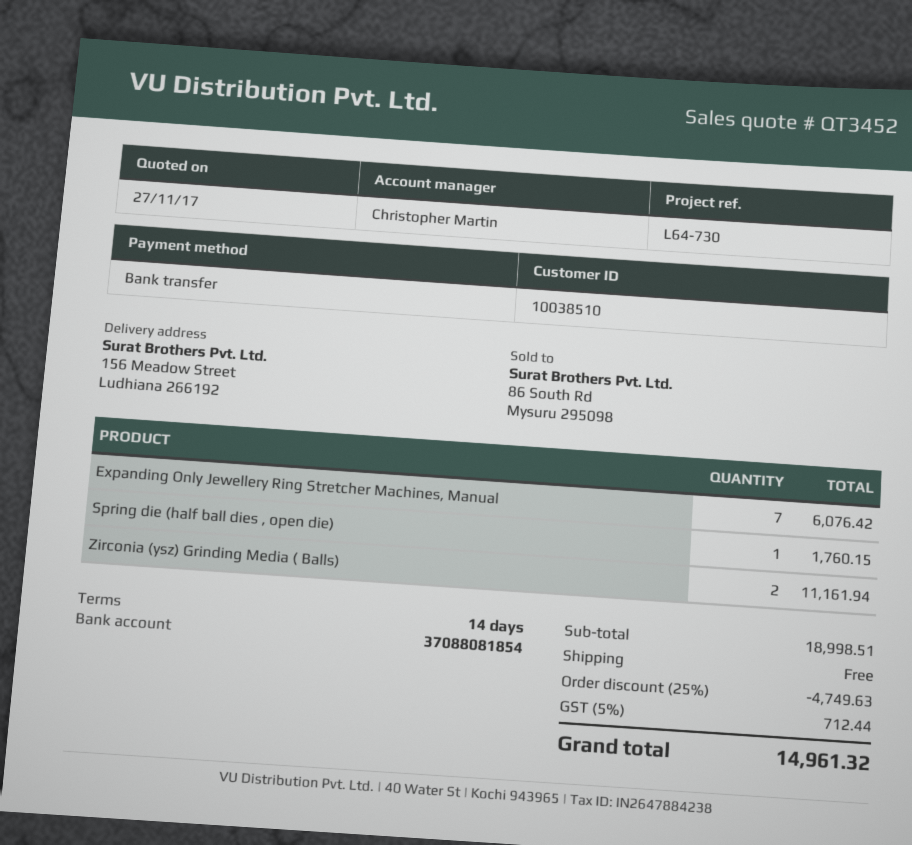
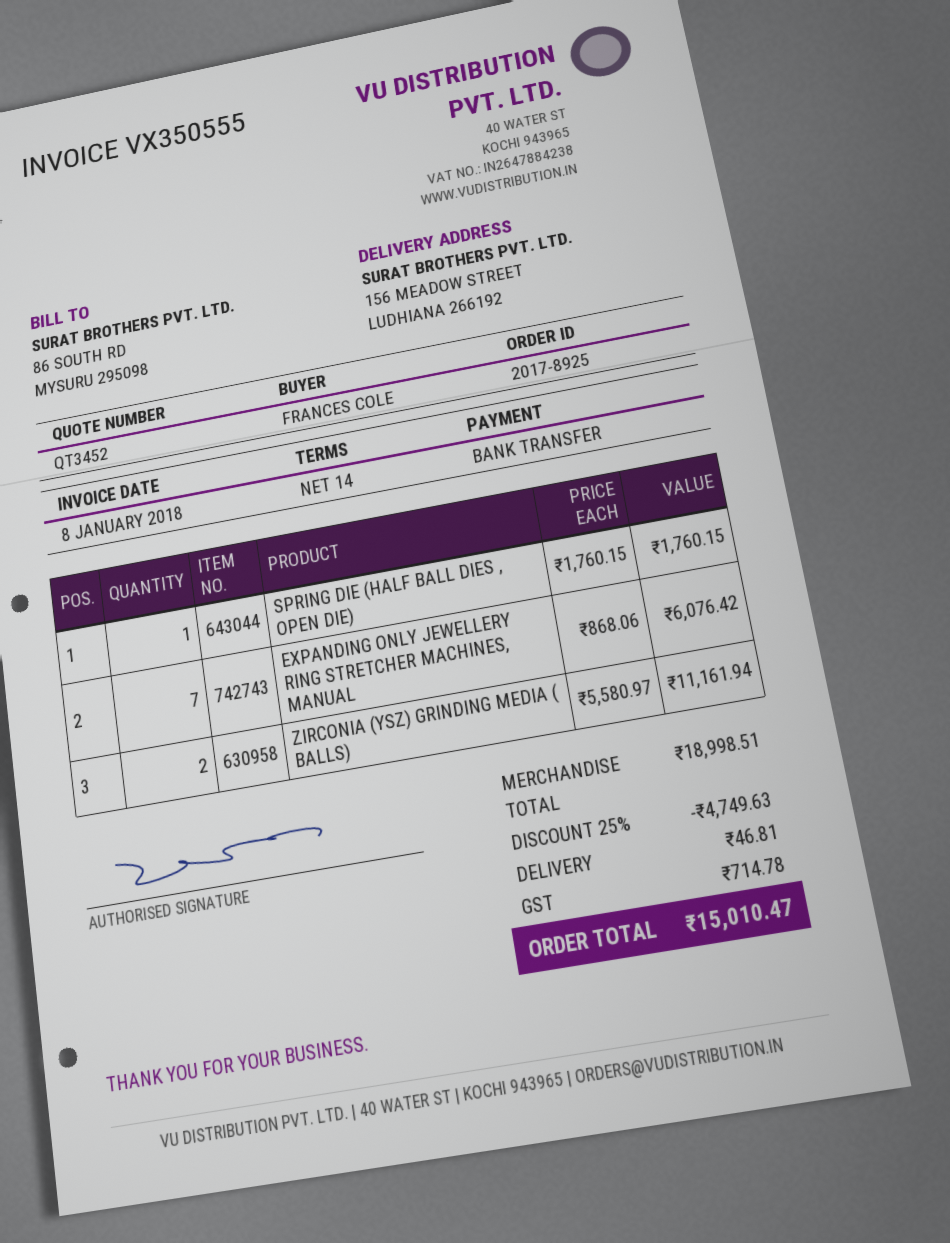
shipping: 0.00 -> 46.81
tax: 712.44 -> 714.78
total: 14961.32 -> 15010.47

